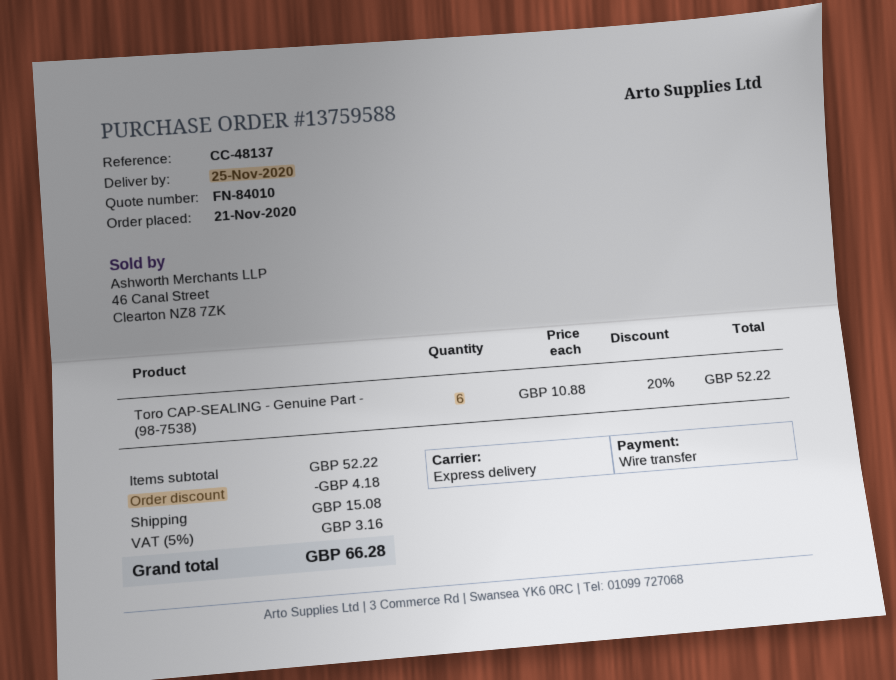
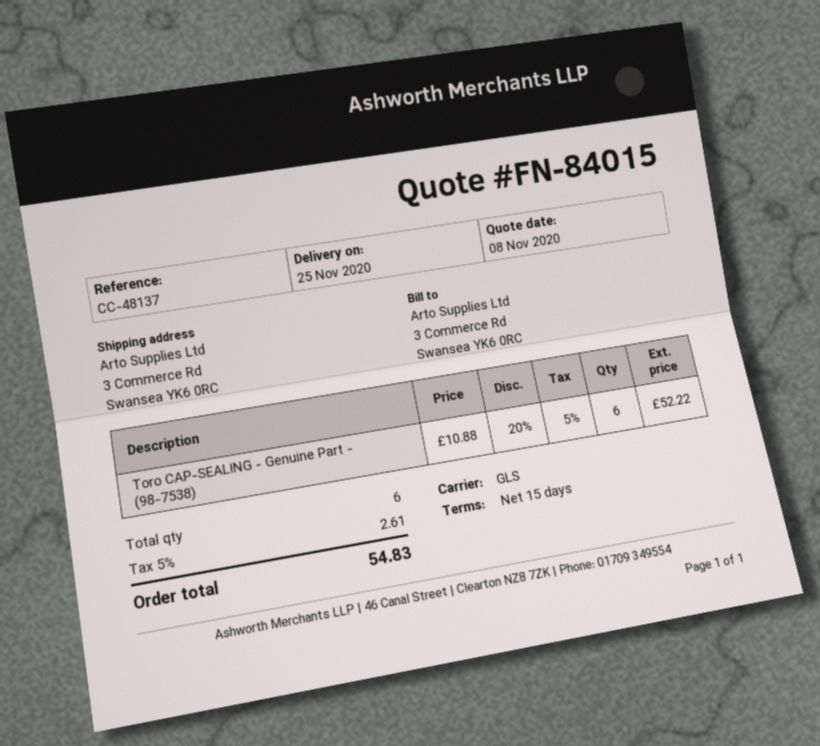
quote number: FN-84010 -> FN-84015
shipping method: express -> GLS
discount: 4.18 -> none
shipping: 15.08 -> none
tax: 5% = 3.16 -> 5% = 2.61
total: 66.28 -> 54.83

